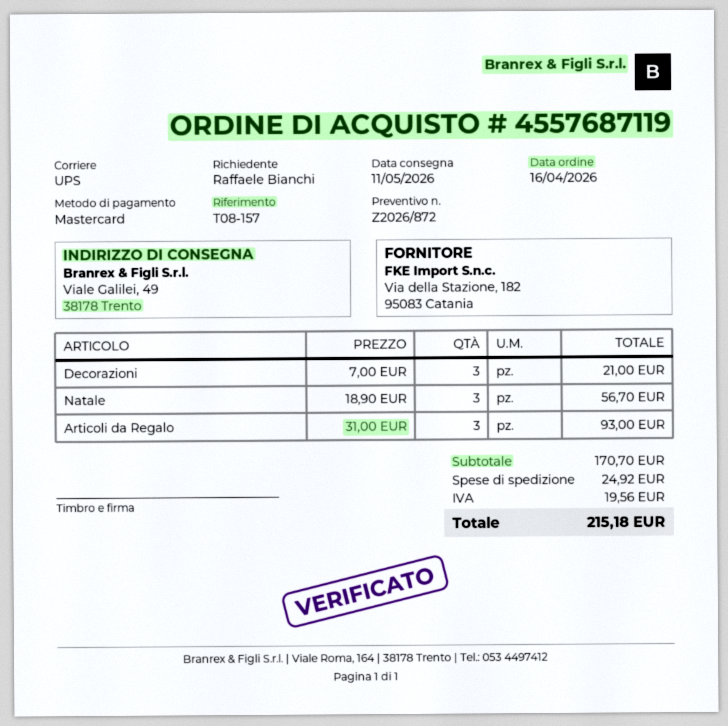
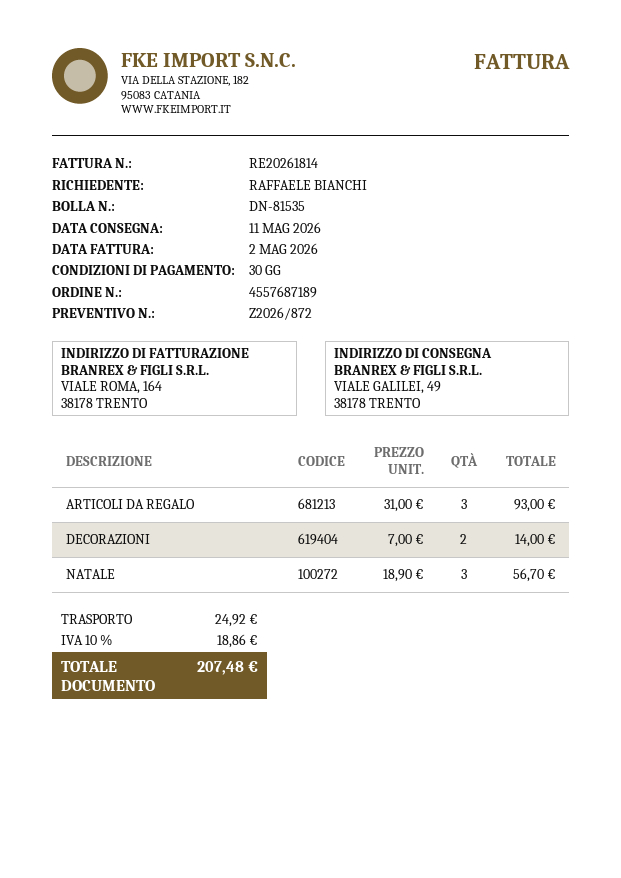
order number: 4557687119 -> 4557687189
Decorazioni: 3 x 7.00 = 21.00 -> 2 x 7.00 = 14.00
tax: 19.56 -> 18.86
total: 215.18 -> 207.48

